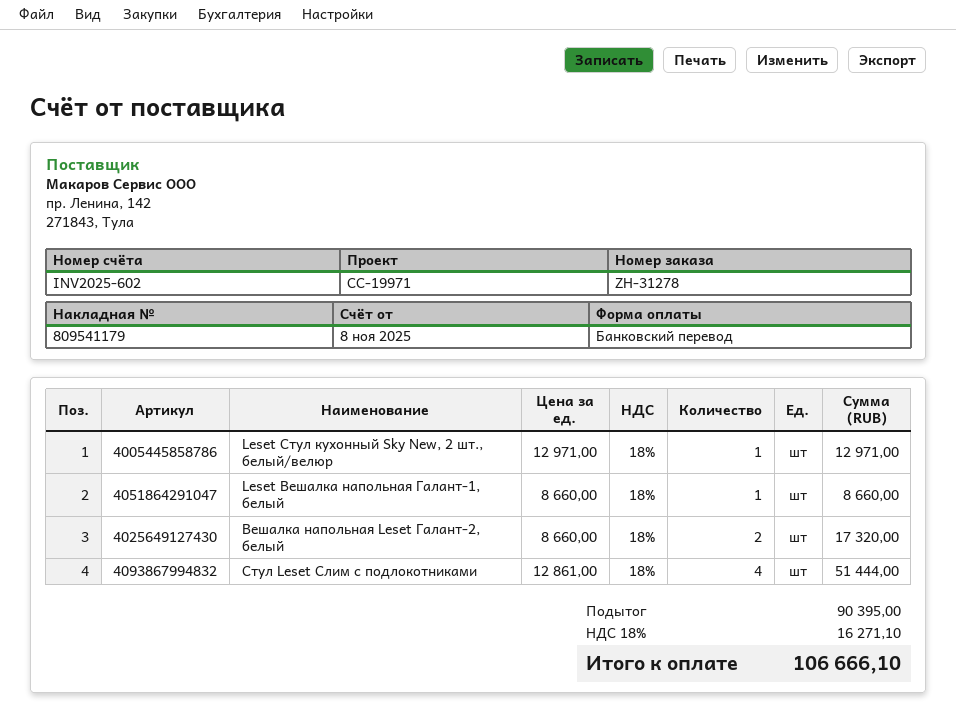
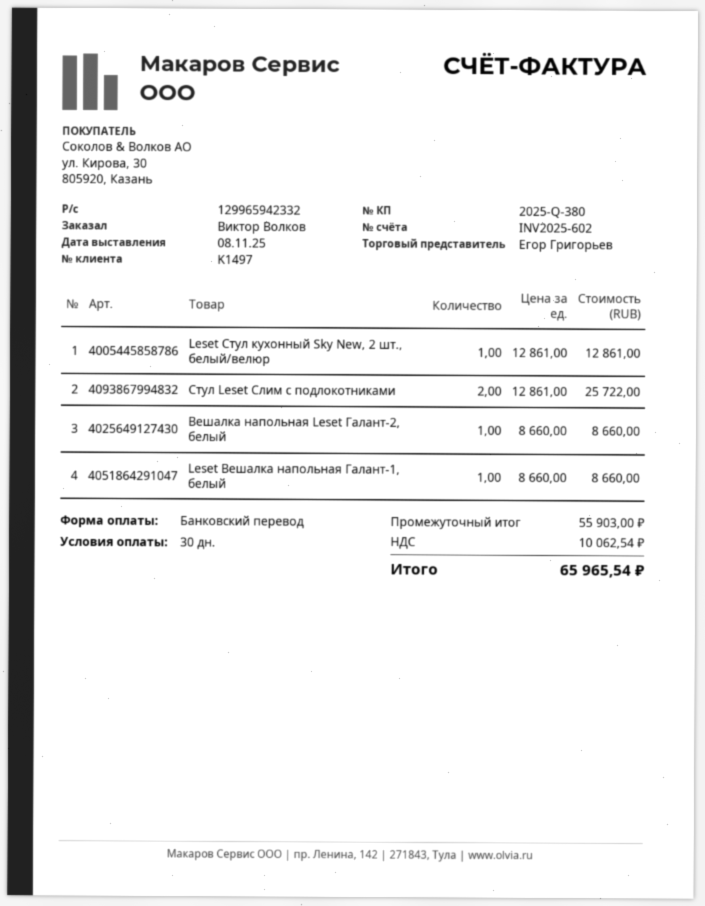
Leset Стул кухонный Sky New, 2 шт., белый/велюр: 1 x 12971.00 = 12971.00 -> 1 x 12861.00 = 12861.00
Вешалка напольная Leset Галант-2, белый: 2 x 8660.00 = 17320.00 -> 1 x 8660.00 = 8660.00
Стул Leset Слим с подлокотниками: 4 x 12861.00 = 51444.00 -> 2 x 12861.00 = 25722.00
subtotal: 90395.00 -> 55903.00
tax: 16271.10 -> 10062.54
total: 106666.10 -> 65965.54

